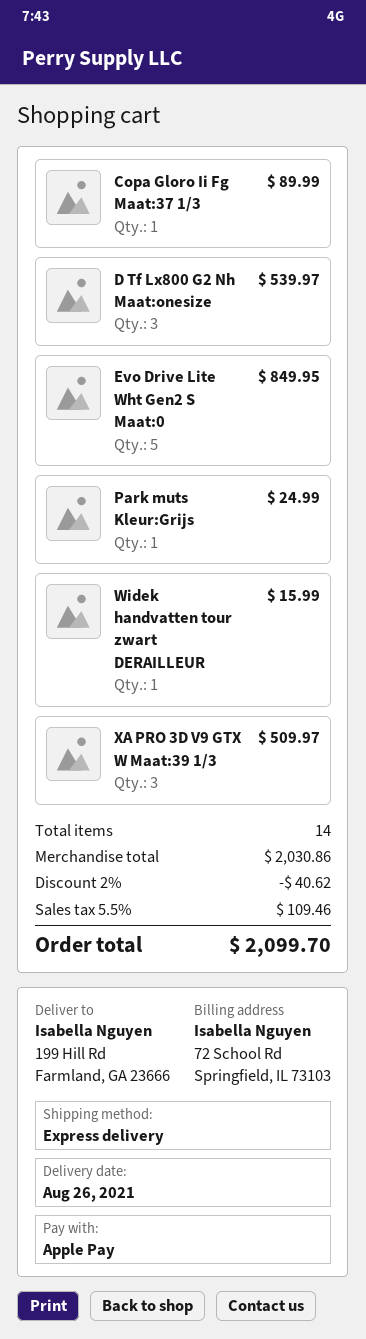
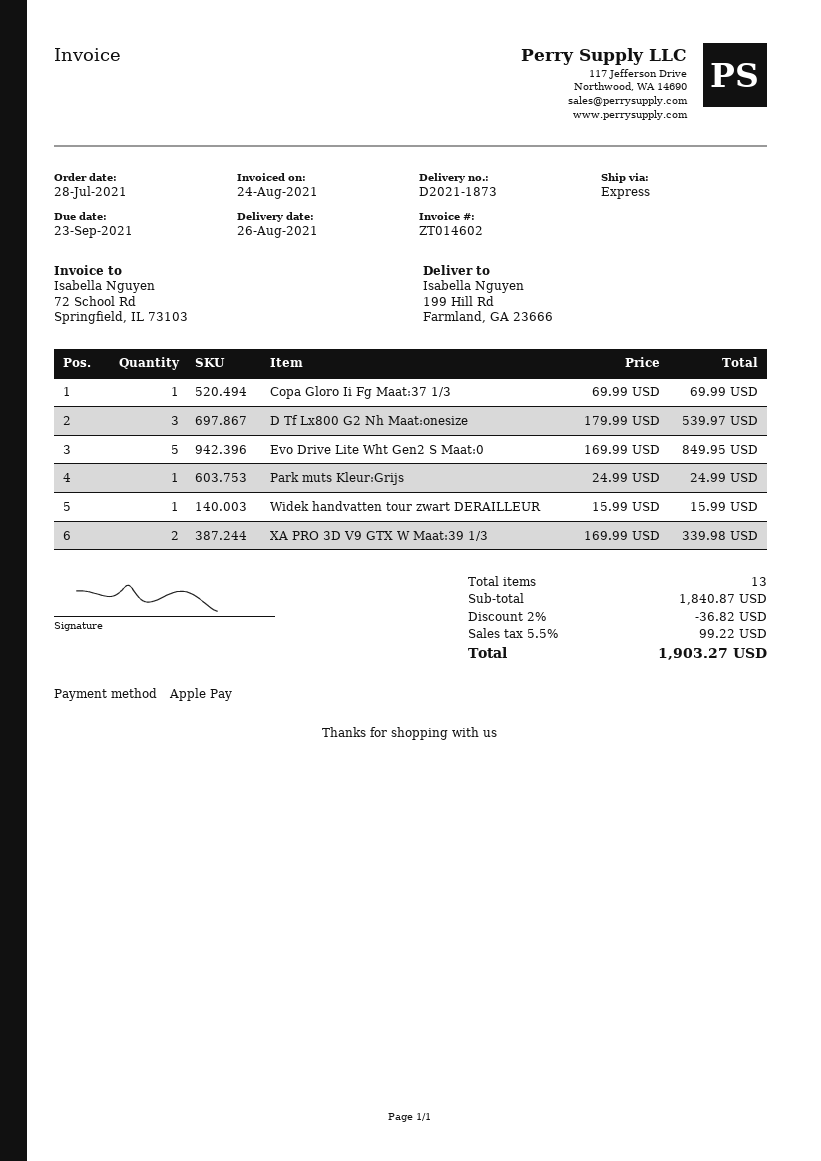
Copa Gloro Ii Fg Maat:37 1/3: 1 for 89.99 -> 1 for 69.99
XA PRO 3D V9 GTX W Maat:39 1/3: 3 for 509.97 -> 2 for 339.98
total quantity: 14 -> 13
subtotal: 2030.86 -> 1840.87
discount: 2% = 40.62 -> 2% = 36.82
tax: 5.5% = 109.46 -> 5.5% = 99.22
total: 2099.70 -> 1903.27

